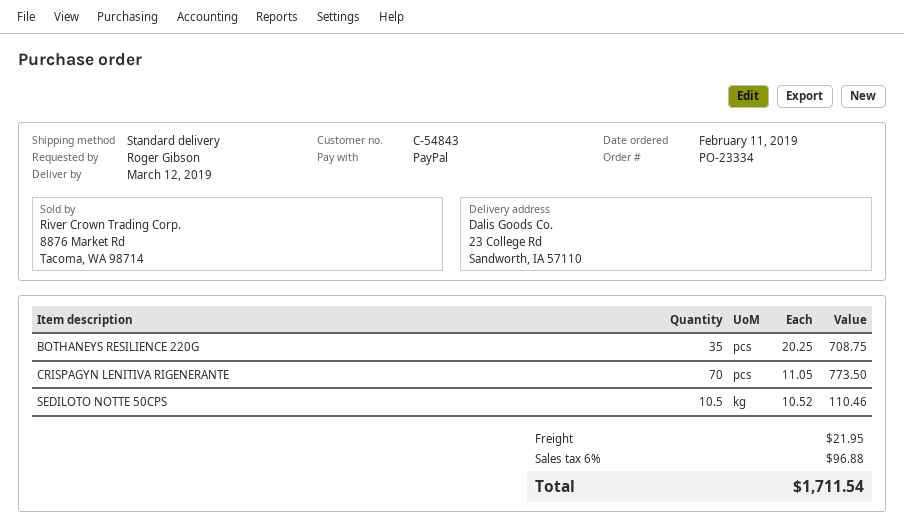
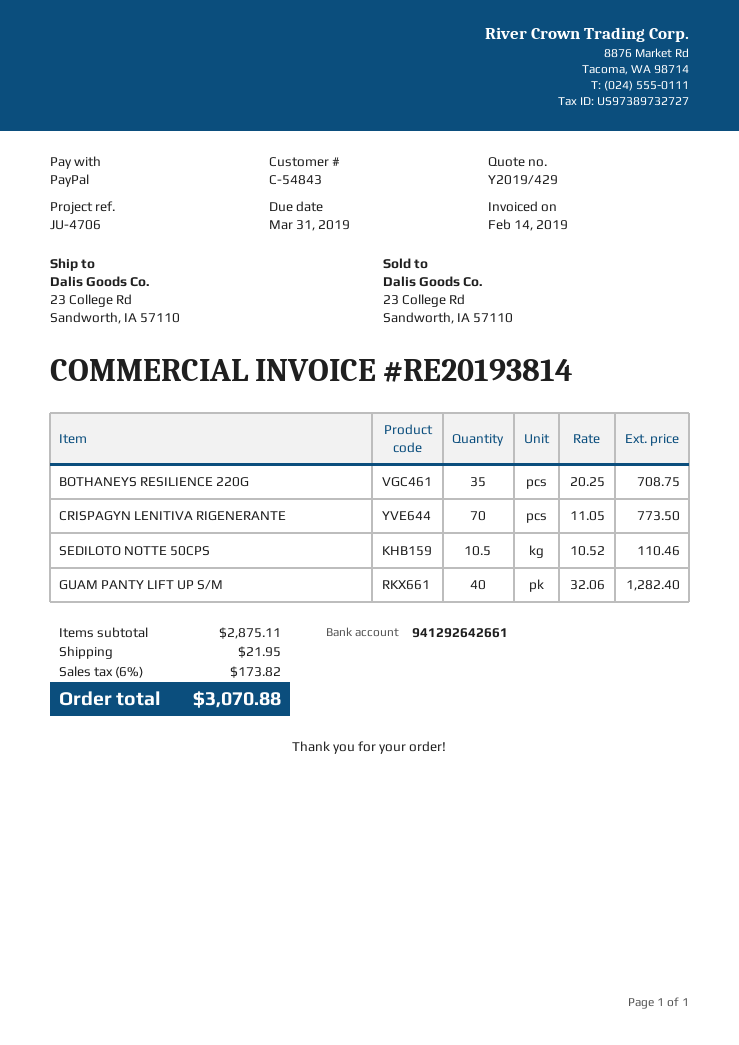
GUAM PANTY LIFT UP S/M: none -> 40 x 32.06 = 1282.40
tax: 6% = 96.88 -> 6% = 173.82
total: 1711.54 -> 3070.88

